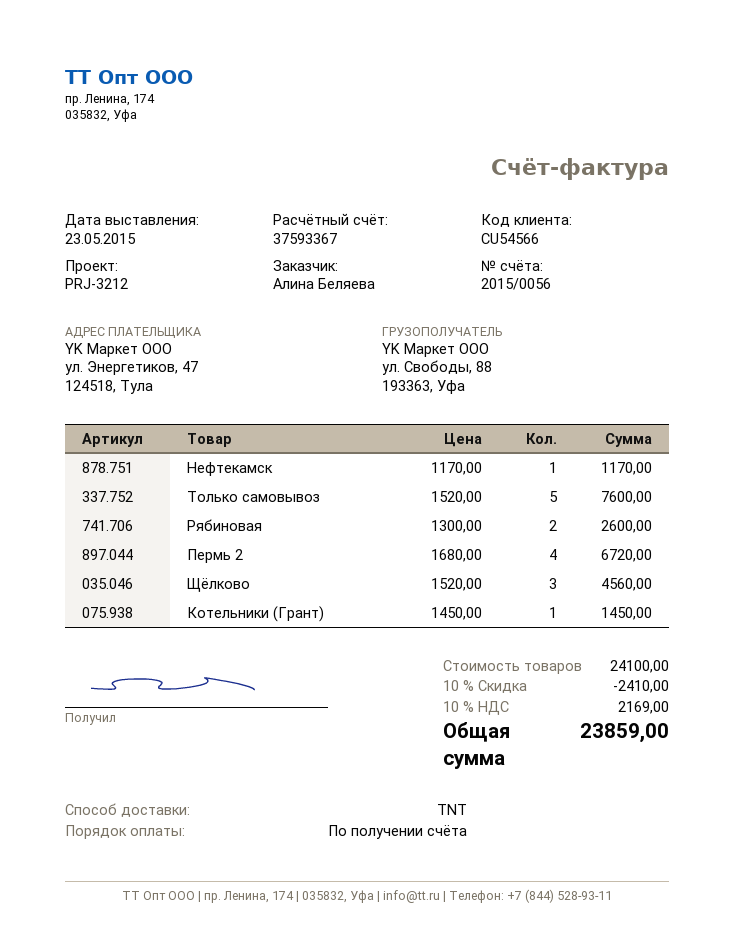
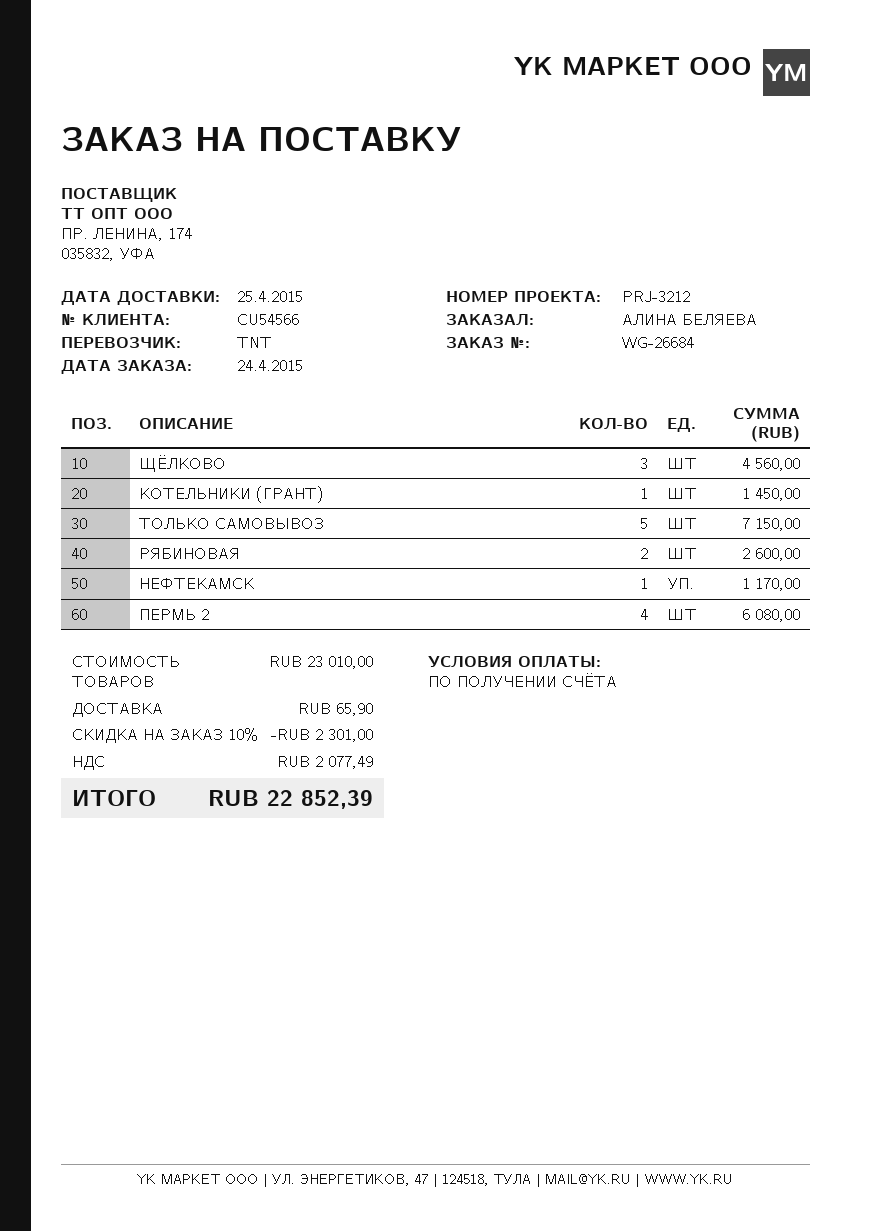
Только самовывоз: 5 for 7600.00 -> 5 for 7150.00
Пермь 2: 4 for 6720.00 -> 4 for 6080.00
subtotal: 24100.00 -> 23010.00
discount: 10% = 2410.00 -> 10% = 2301.00
shipping: none -> 65.90
tax: 2169.00 -> 2077.49
total: 23859.00 -> 22852.39

